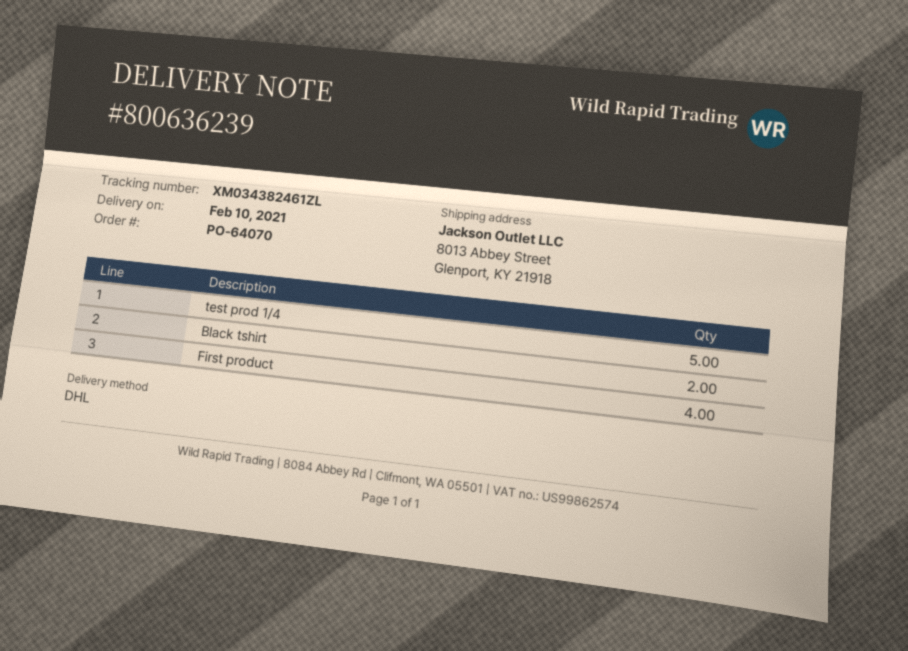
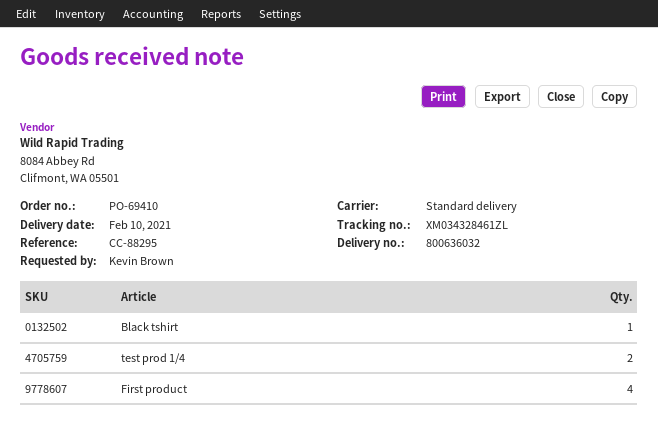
order number: PO-64070 -> PO-69410
delivery note number: 800636239 -> 800636032
shipping method: DHL -> standard
tracking number: XM034382461ZL -> XM034328461ZL
test prod 1/4: 5 -> 2
Black tshirt: 2 -> 1

